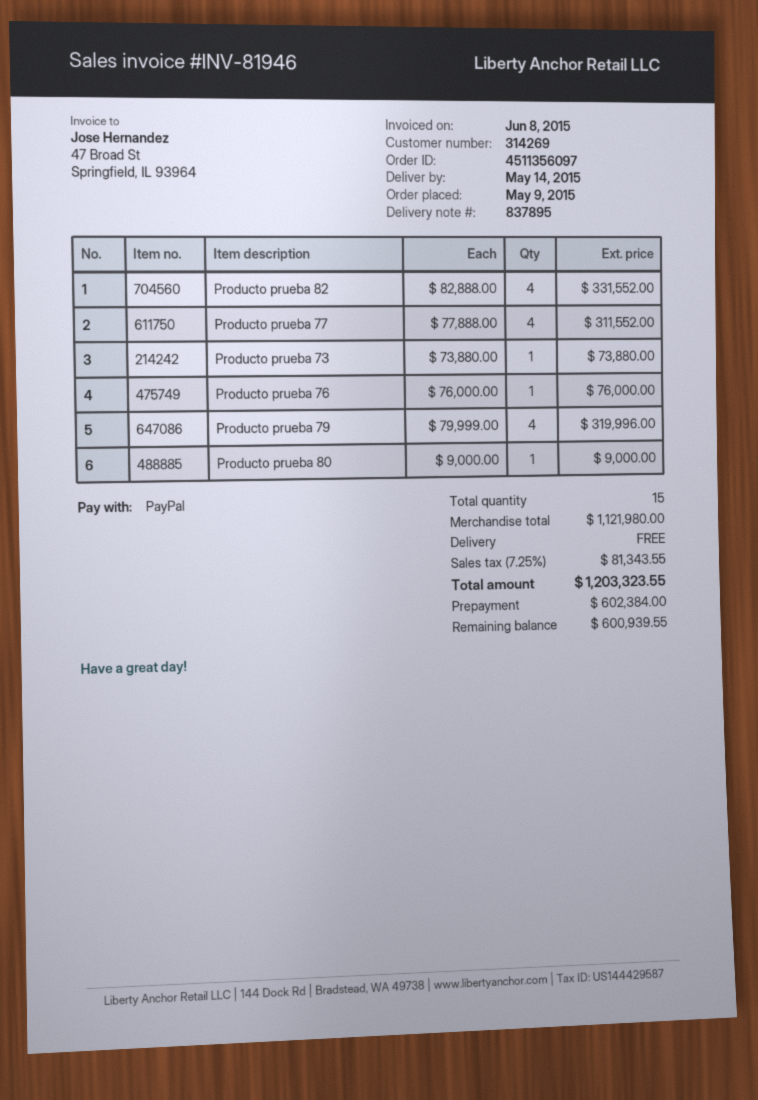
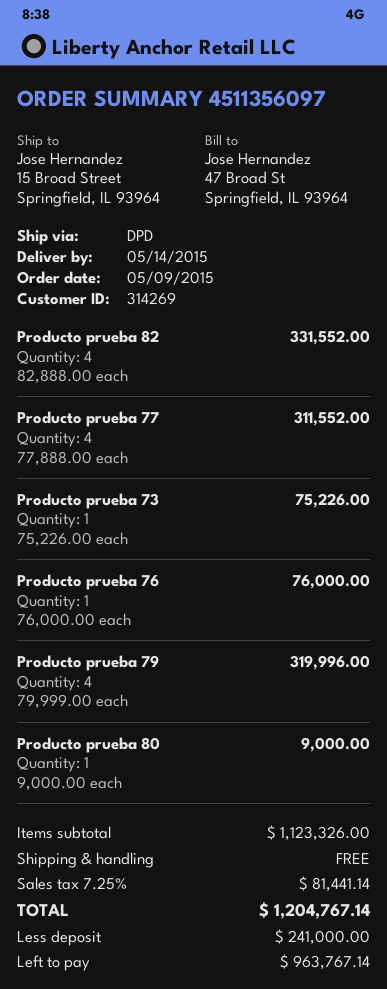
Producto prueba 73: 1 x 73880.00 = 73880.00 -> 1 x 75226.00 = 75226.00
subtotal: 1121980.00 -> 1123326.00
tax: 7.25% = 81343.55 -> 7.25% = 81441.14
total: 1203323.55 -> 1204767.14
deposit: 602384.00 -> 241000.00
balance: 600939.55 -> 963767.14

